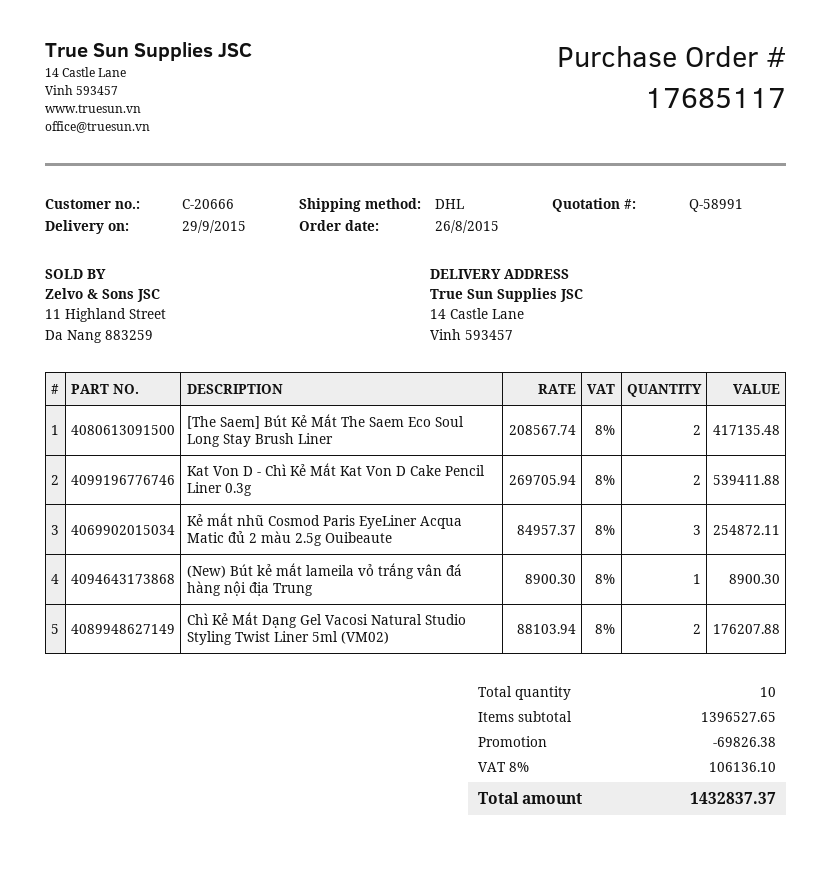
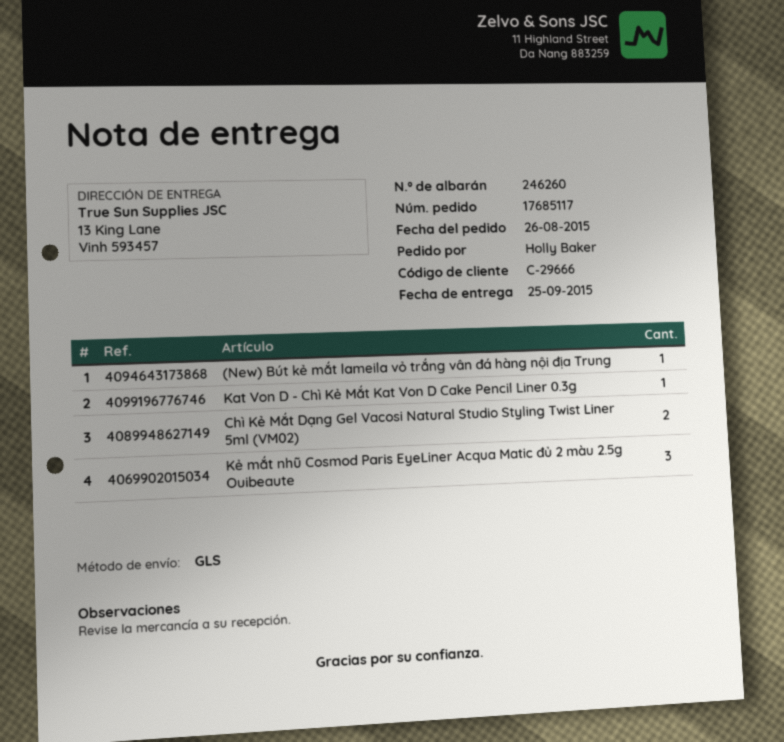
delivery date: 2015-09-29 -> 2015-09-25
customer number: C-20666 -> C-29666
shipping method: DHL -> GLS
ship to: 14 Castle Lane, Vinh 593457 -> 13 King Lane, Vinh 593457
[The Saem] Bút Kẻ Mắt The Saem Eco Soul Long Stay Brush Liner: 2 -> none
Kat Von D - Chì Kẻ Mắt Kat Von D Cake Pencil Liner 0.3g: 2 -> 1

